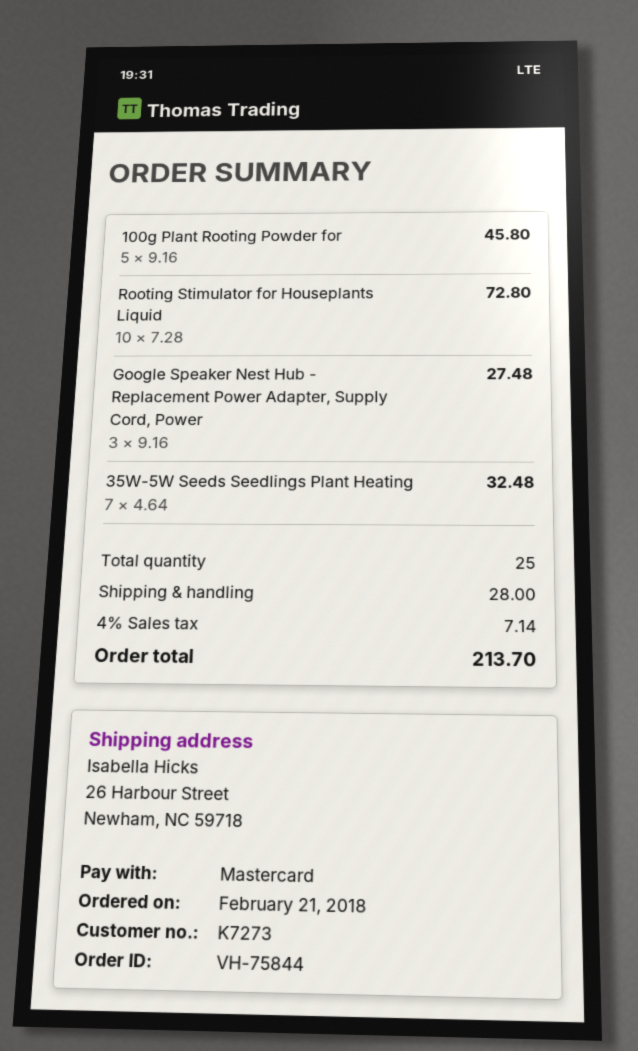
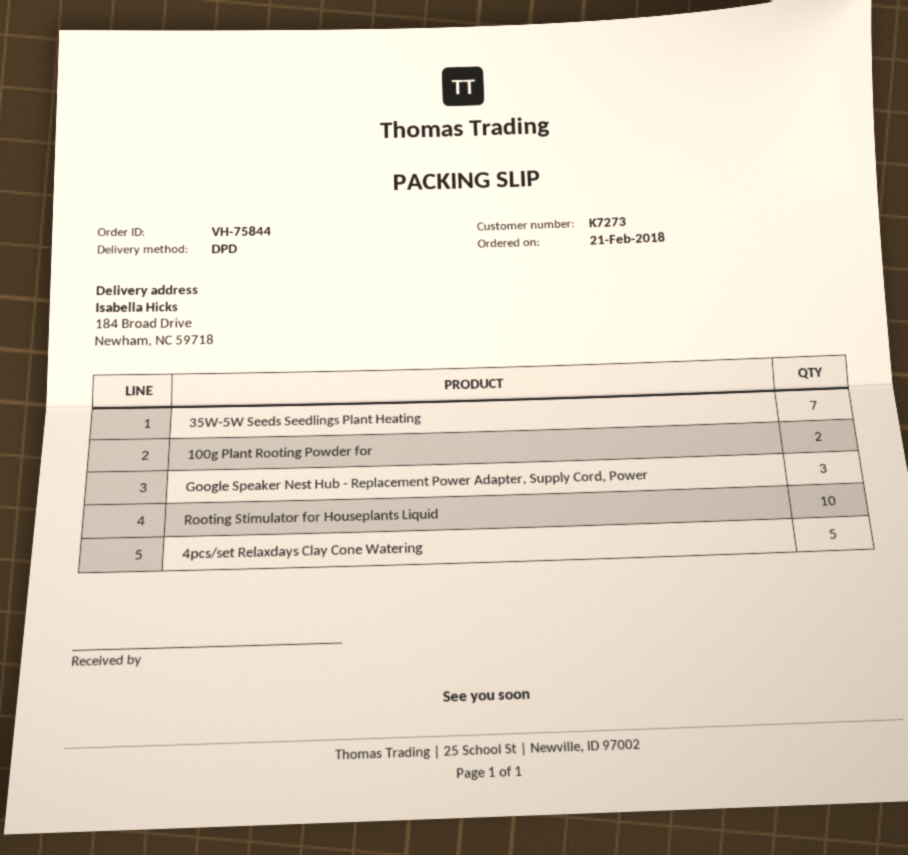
ship to: 26 Harbour Street, Newham, NC 59718 -> 184 Broad Drive, Newham, NC 59718
100g Plant Rooting Powder for: 5 -> 2
4pcs/set Relaxdays Clay Cone Watering: none -> 5

